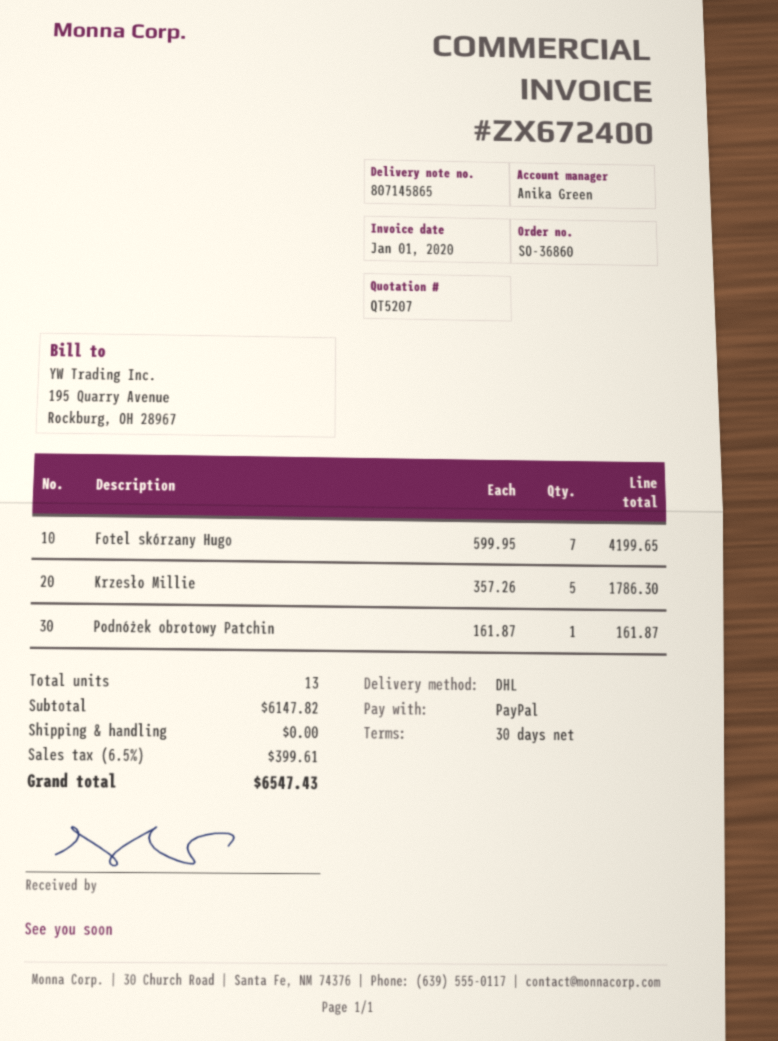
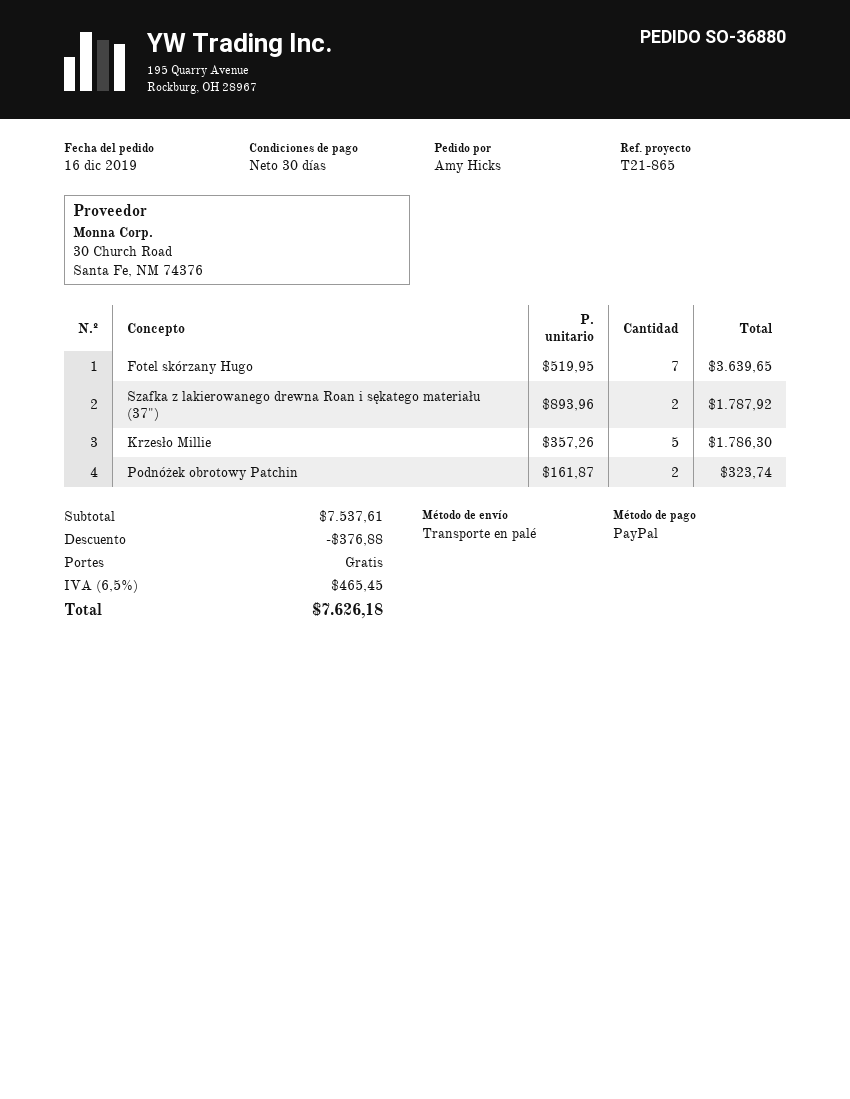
order number: SO-36860 -> SO-36880
shipping method: DHL -> pallet freight
Fotel skórzany Hugo: 7 x 599.95 = 4199.65 -> 7 x 519.95 = 3639.65
Podnóżek obrotowy Patchin: 1 x 161.87 = 161.87 -> 2 x 161.87 = 323.74
Szafka z lakierowanego drewna Roan i sękatego materiału (37"): none -> 2 x 893.96 = 1787.92
subtotal: 6147.82 -> 7537.61
discount: none -> 376.88
tax: 6.5% = 399.61 -> 6.5% = 465.45
total: 6547.43 -> 7626.18

